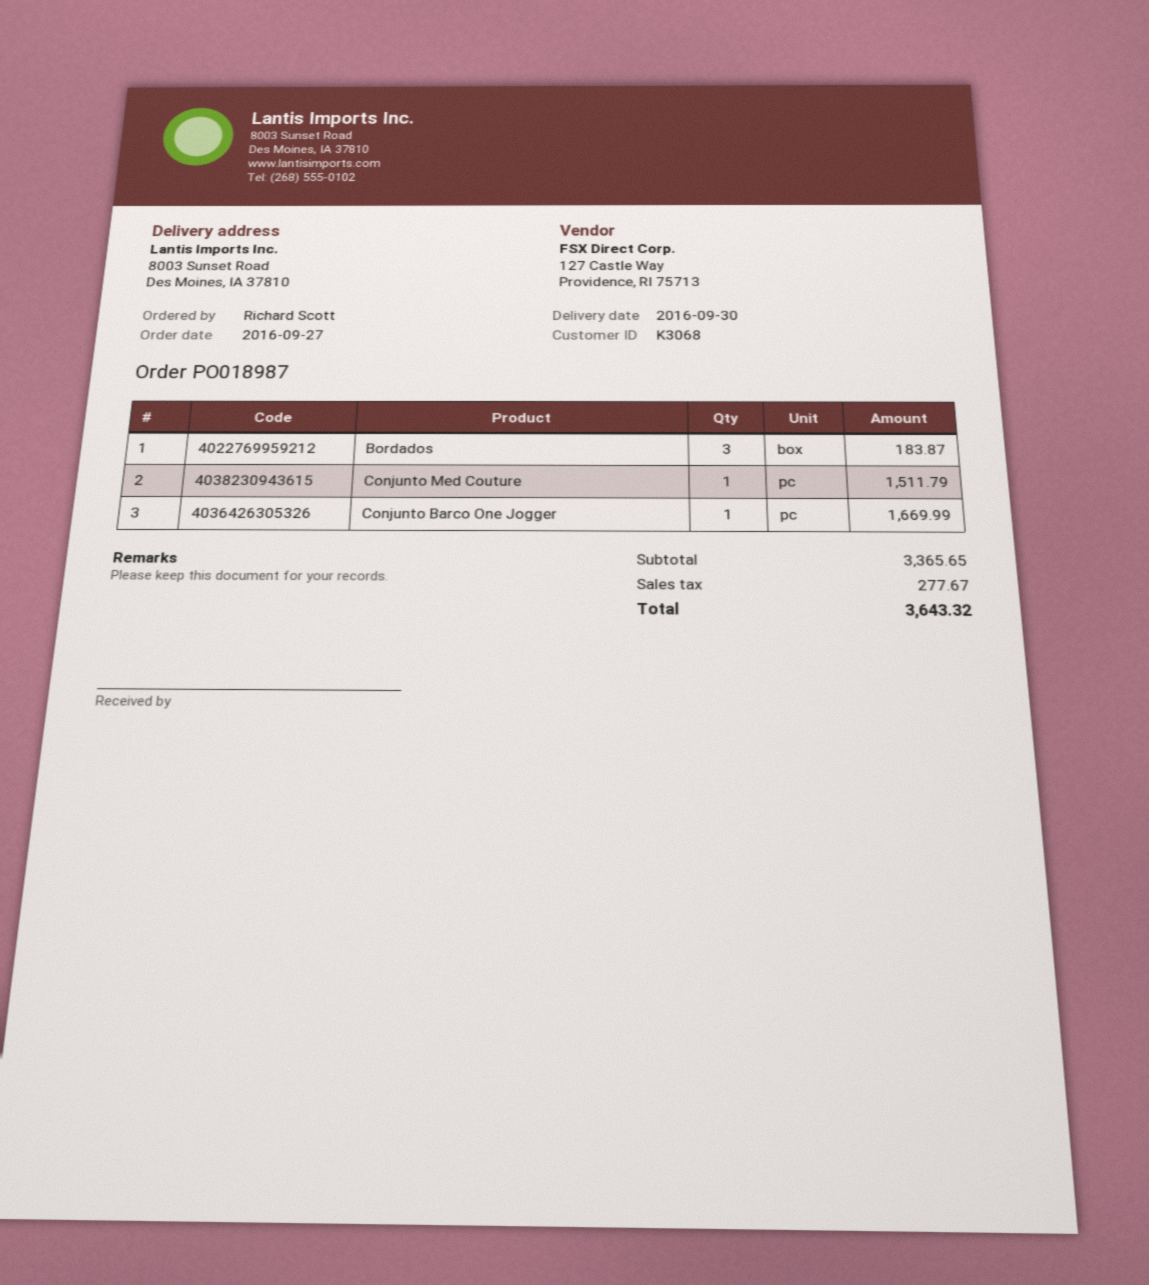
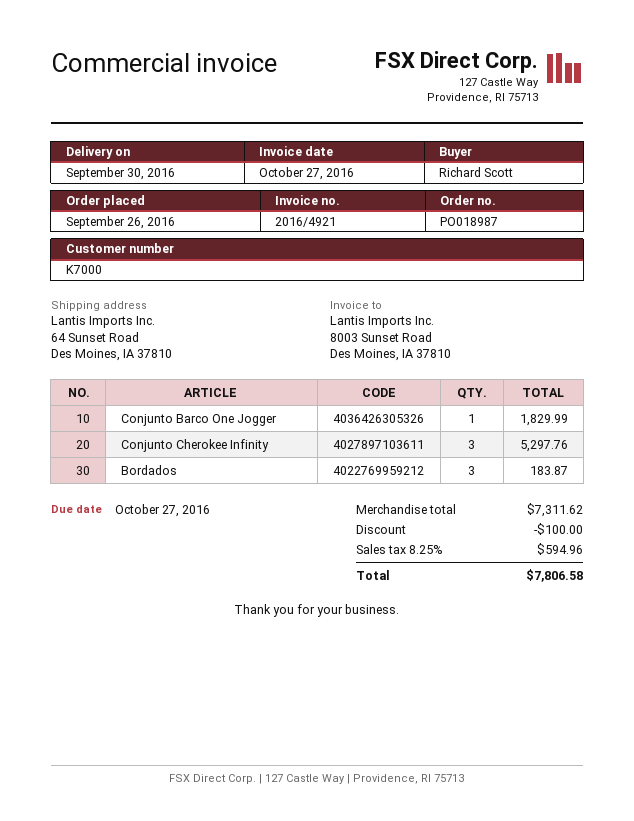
order date: 2016-09-27 -> 2016-09-26
customer number: K3068 -> K7000
ship to: 8003 Sunset Road, Des Moines, IA 37810 -> 64 Sunset Road, Des Moines, IA 37810
Conjunto Med Couture: 1 for 1511.79 -> none
Conjunto Barco One Jogger: 1 for 1669.99 -> 1 for 1829.99
Conjunto Cherokee Infinity: none -> 3 for 5297.76
subtotal: 3365.65 -> 7311.62
discount: none -> 100.00
tax: 277.67 -> 594.96
total: 3643.32 -> 7806.58

